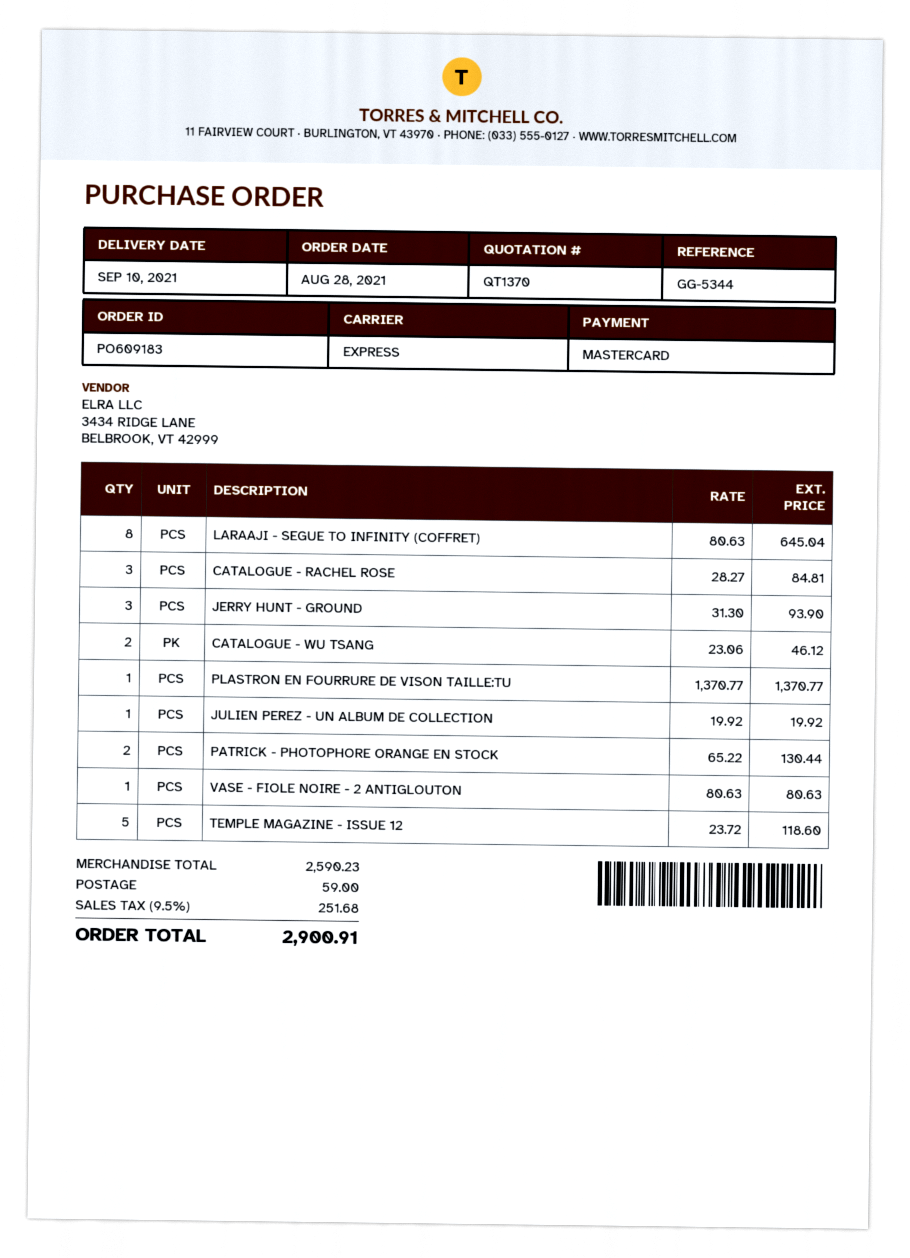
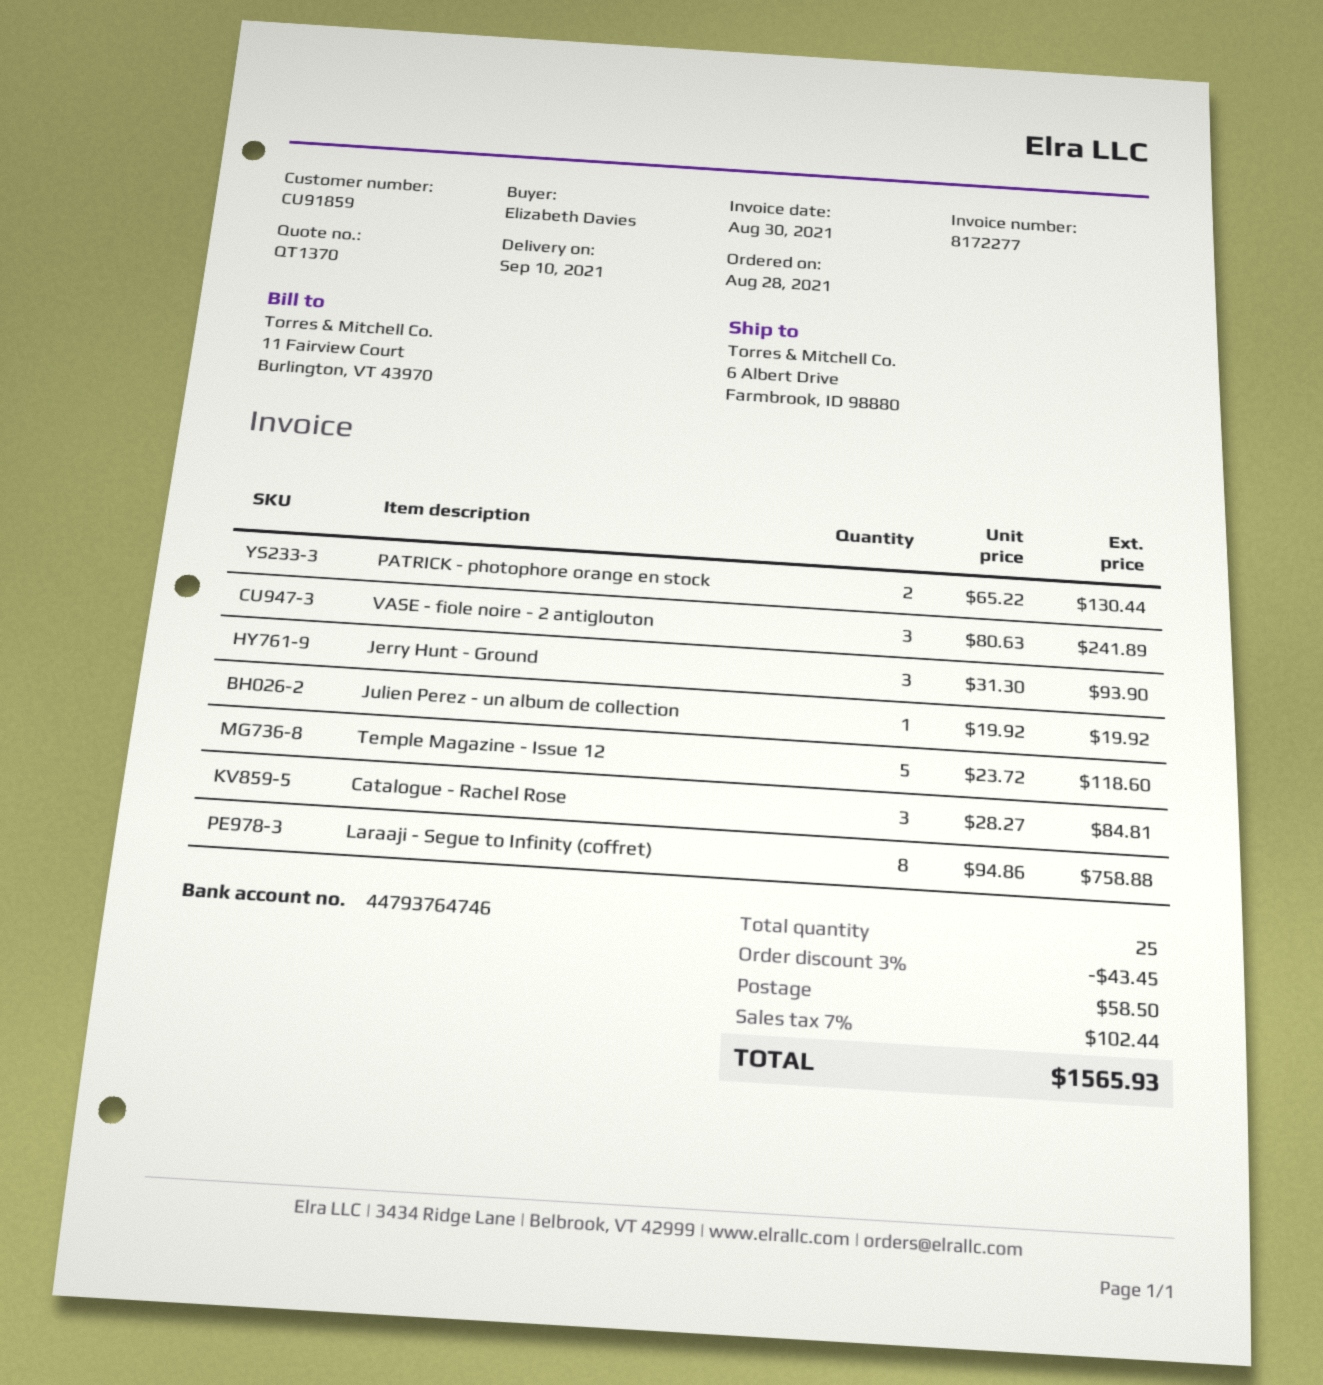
LARAAJI - SEGUE TO INFINITY (COFFRET): 8 x 80.63 = 645.04 -> 8 x 94.86 = 758.88
CATALOGUE - WU TSANG: 2 x 23.06 = 46.12 -> none
PLASTRON EN FOURRURE DE VISON TAILLE:TU: 1 x 1370.77 = 1370.77 -> none
VASE - FIOLE NOIRE - 2 ANTIGLOUTON: 1 x 80.63 = 80.63 -> 3 x 80.63 = 241.89
discount: none -> 3% = 43.45
shipping: 59.00 -> 58.50
tax: 9.5% = 251.68 -> 7% = 102.44
total: 2900.91 -> 1565.93

